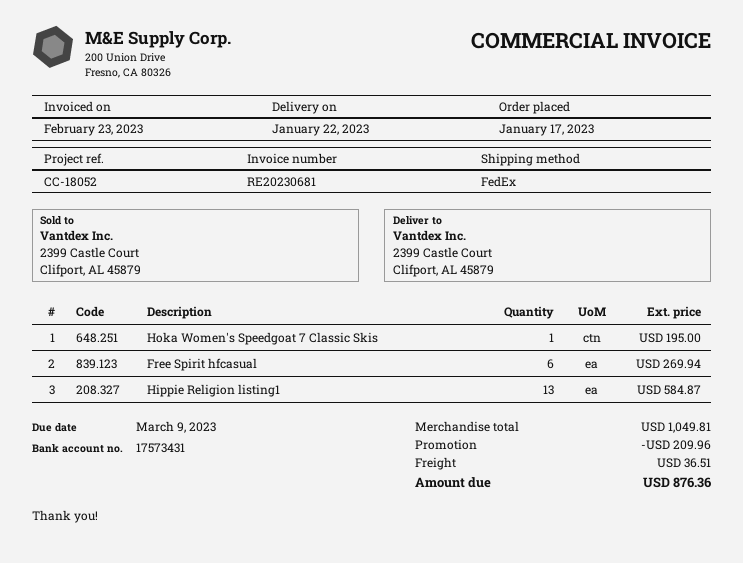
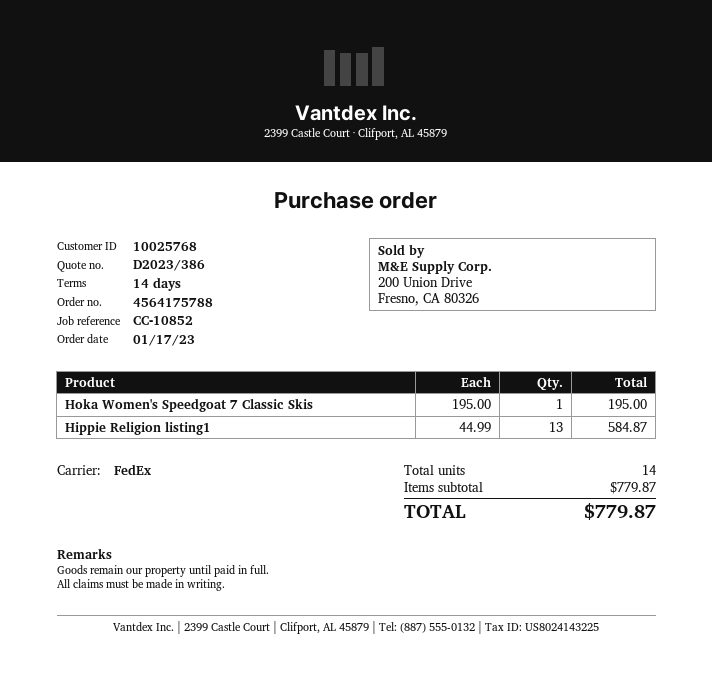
reference: CC-18052 -> CC-10852
Free Spirit hfcasual: 6 for 269.94 -> none
subtotal: 1049.81 -> 779.87
discount: 209.96 -> none
shipping: 36.51 -> none
total: 876.36 -> 779.87

